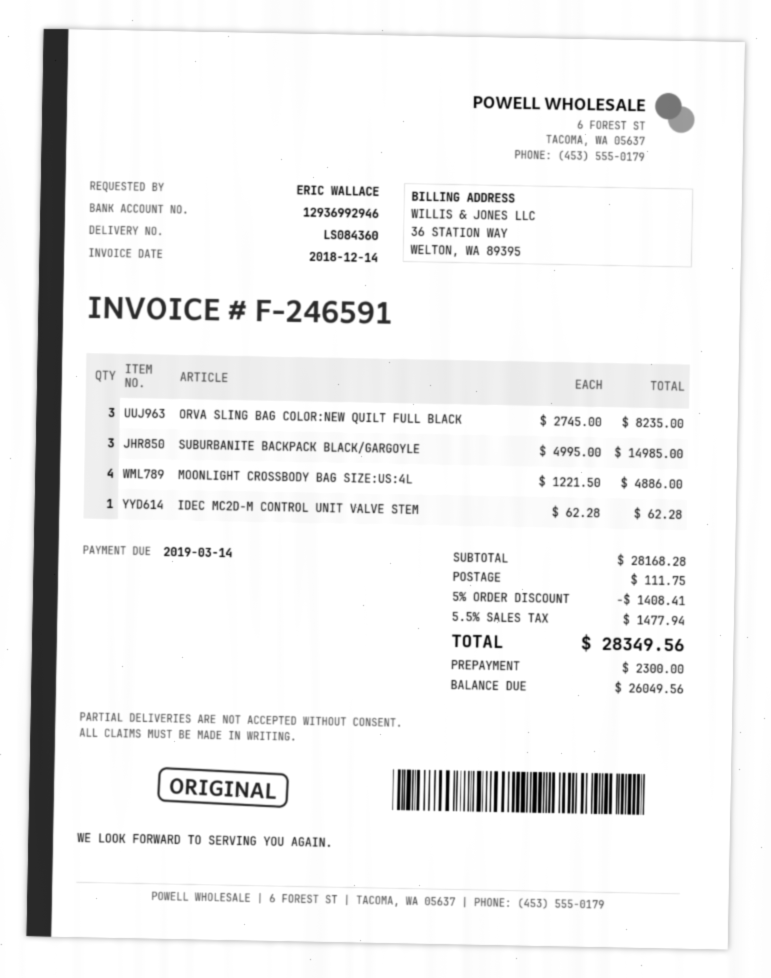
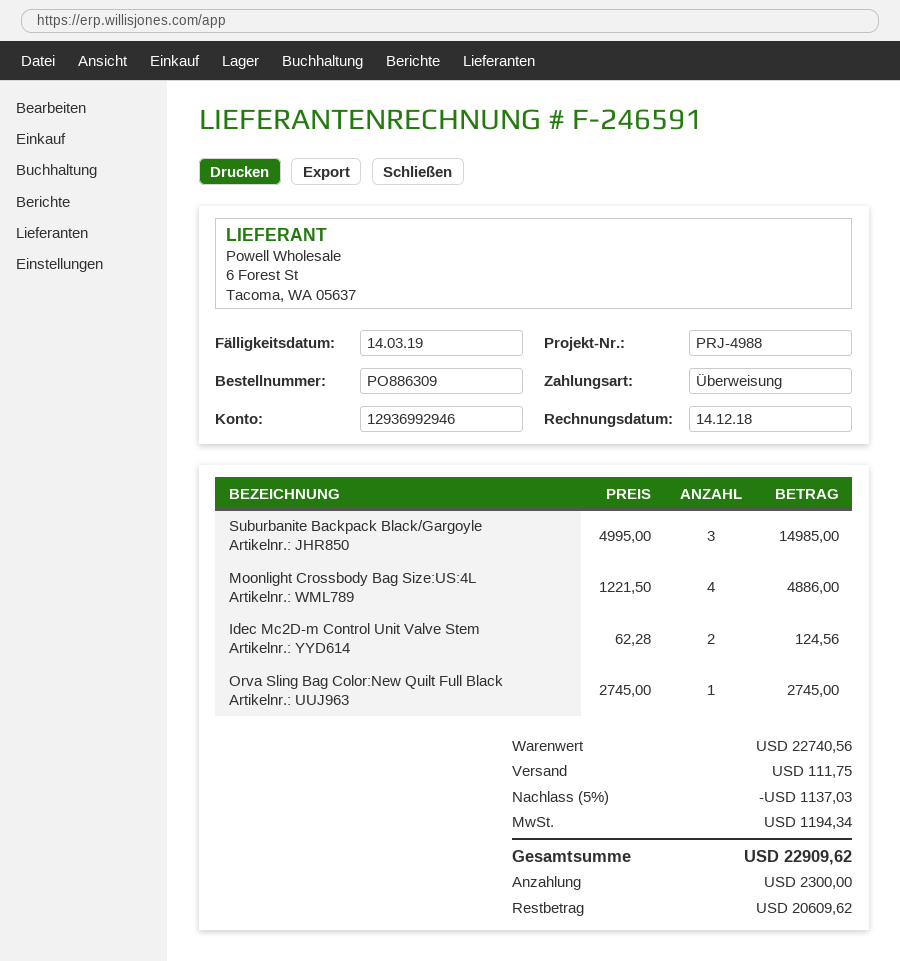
ORVA SLING BAG COLOR:NEW QUILT FULL BLACK: 3 x 2745.00 = 8235.00 -> 1 x 2745.00 = 2745.00
IDEC MC2D-M CONTROL UNIT VALVE STEM: 1 x 62.28 = 62.28 -> 2 x 62.28 = 124.56
subtotal: 28168.28 -> 22740.56
discount: 5% = 1408.41 -> 5% = 1137.03
tax: 1477.94 -> 1194.34
total: 28349.56 -> 22909.62
balance: 26049.56 -> 20609.62

